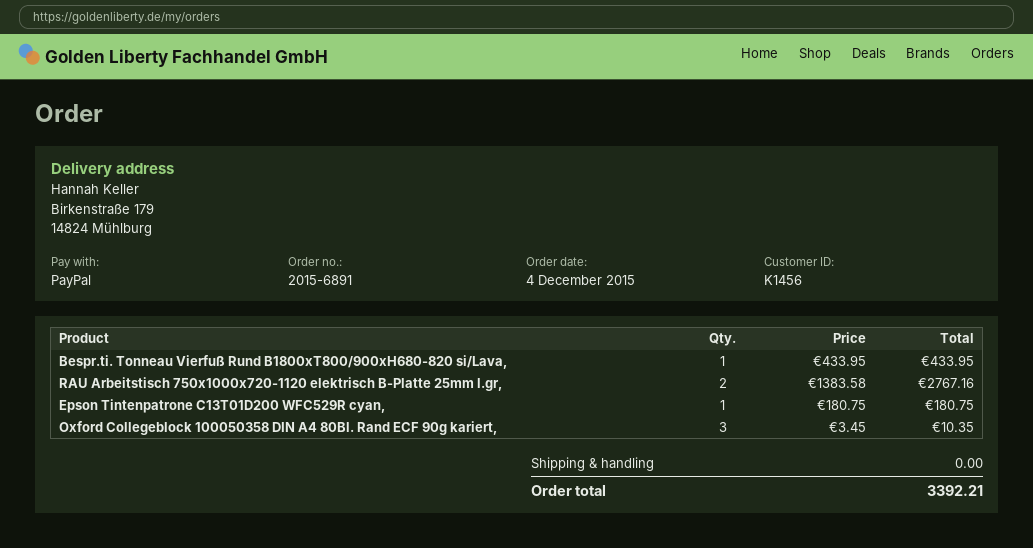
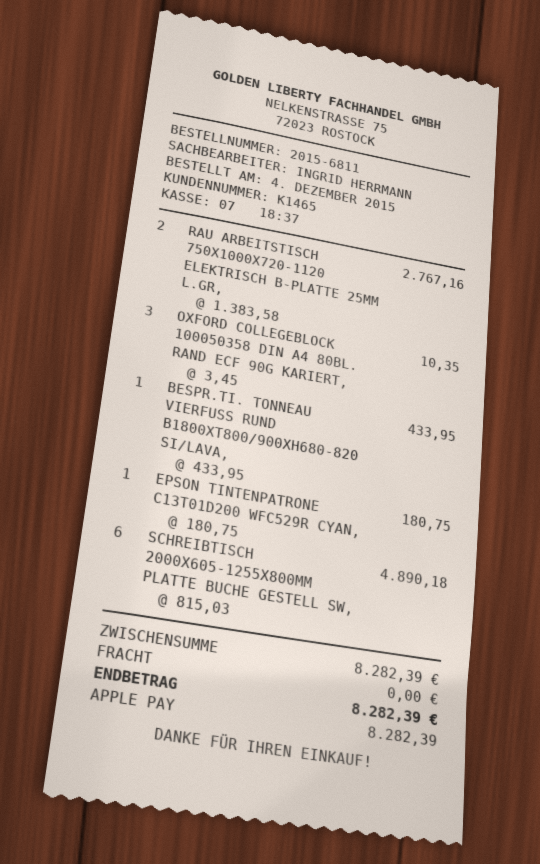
order number: 2015-6891 -> 2015-6811
customer number: K1456 -> K1465
payment method: PayPal -> Apple Pay
SCHREIBTISCH 2000X605-1255X800MM PLATTE BUCHE GESTELL SW,: none -> 6 x 815.03 = 4890.18
total: 3392.21 -> 8282.39

